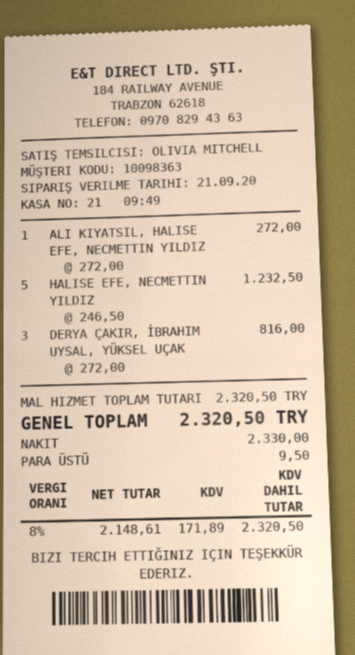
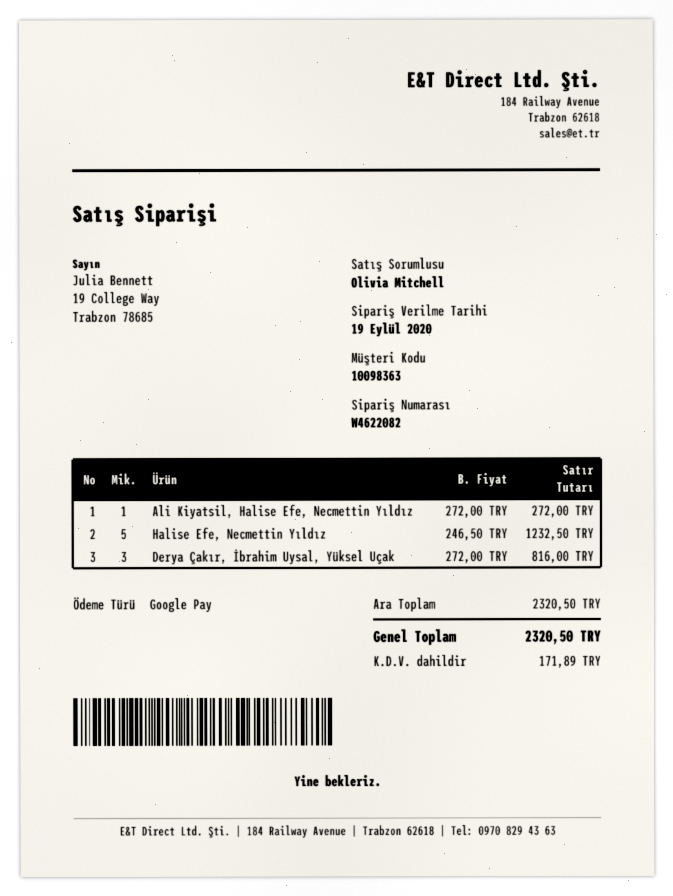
order date: 2020-09-21 -> 2020-09-19
payment method: cash -> Google Pay

